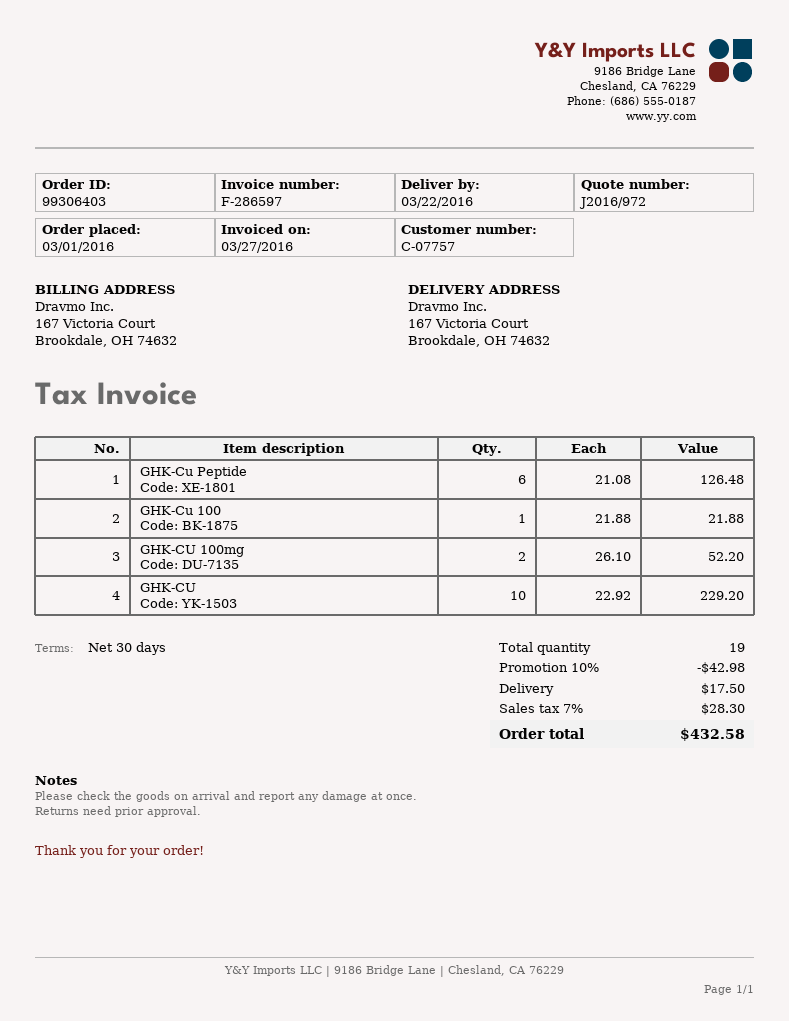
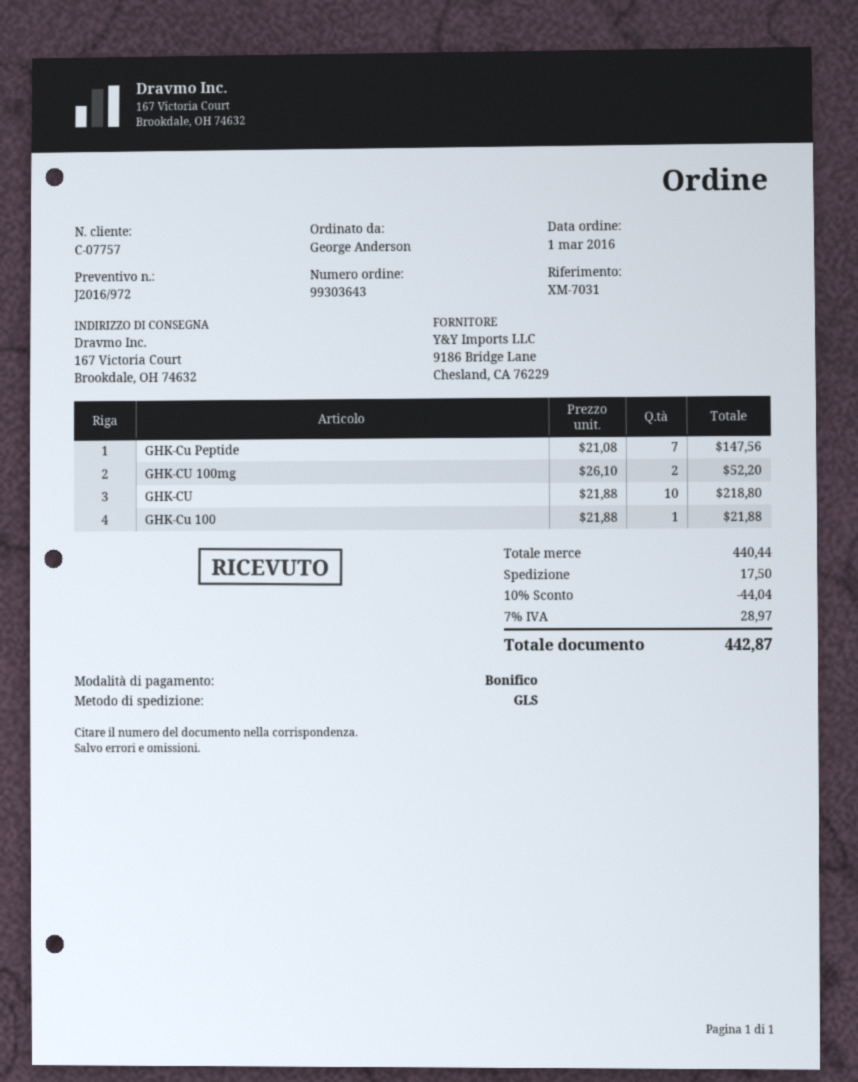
order number: 99306403 -> 99303643
GHK-Cu Peptide: 6 x 21.08 = 126.48 -> 7 x 21.08 = 147.56
GHK-CU: 10 x 22.92 = 229.20 -> 10 x 21.88 = 218.80
discount: 10% = 42.98 -> 10% = 44.04
tax: 7% = 28.30 -> 7% = 28.97
total: 432.58 -> 442.87

